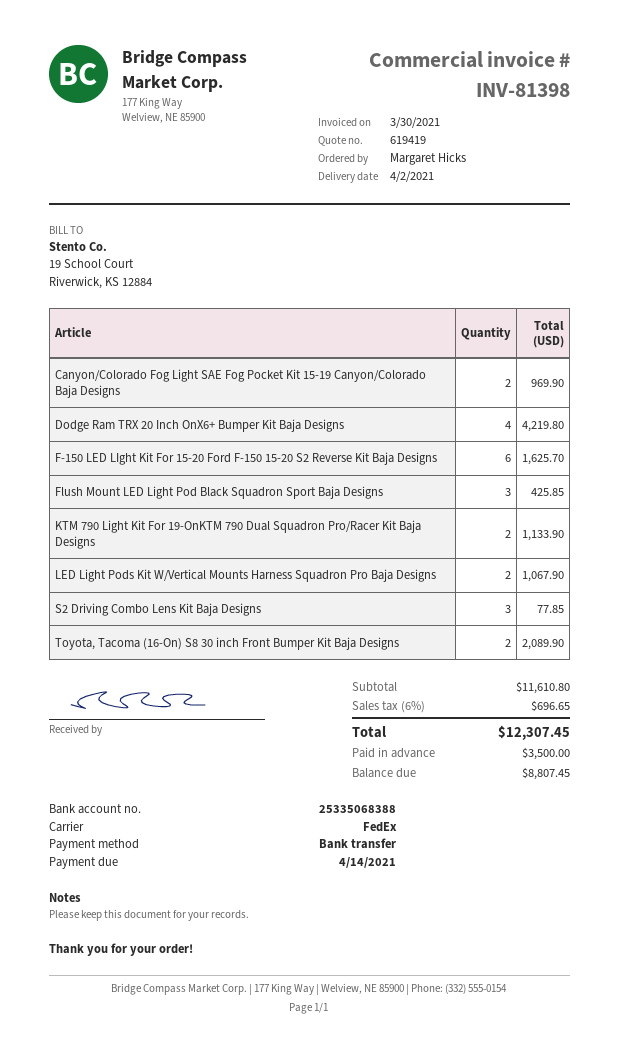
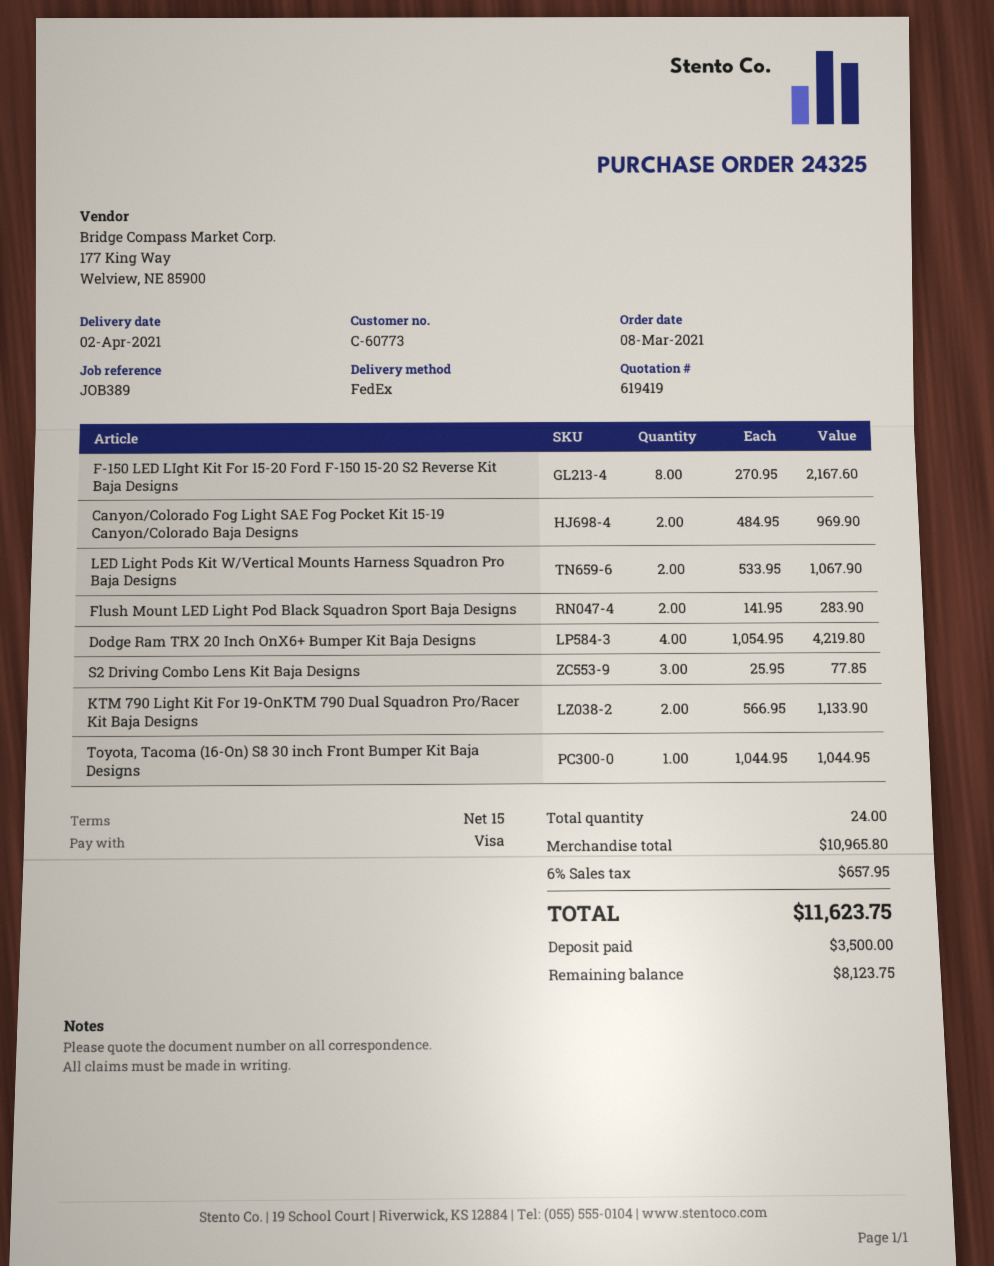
payment method: bank transfer -> Visa
F-150 LED LIght Kit For 15-20 Ford F-150 15-20 S2 Reverse Kit Baja Designs: 6 for 1625.70 -> 8 for 2167.60
Flush Mount LED Light Pod Black Squadron Sport Baja Designs: 3 for 425.85 -> 2 for 283.90
Toyota, Tacoma (16-On) S8 30 inch Front Bumper Kit Baja Designs: 2 for 2089.90 -> 1 for 1044.95
subtotal: 11610.80 -> 10965.80
tax: 6% = 696.65 -> 6% = 657.95
total: 12307.45 -> 11623.75
balance: 8807.45 -> 8123.75

